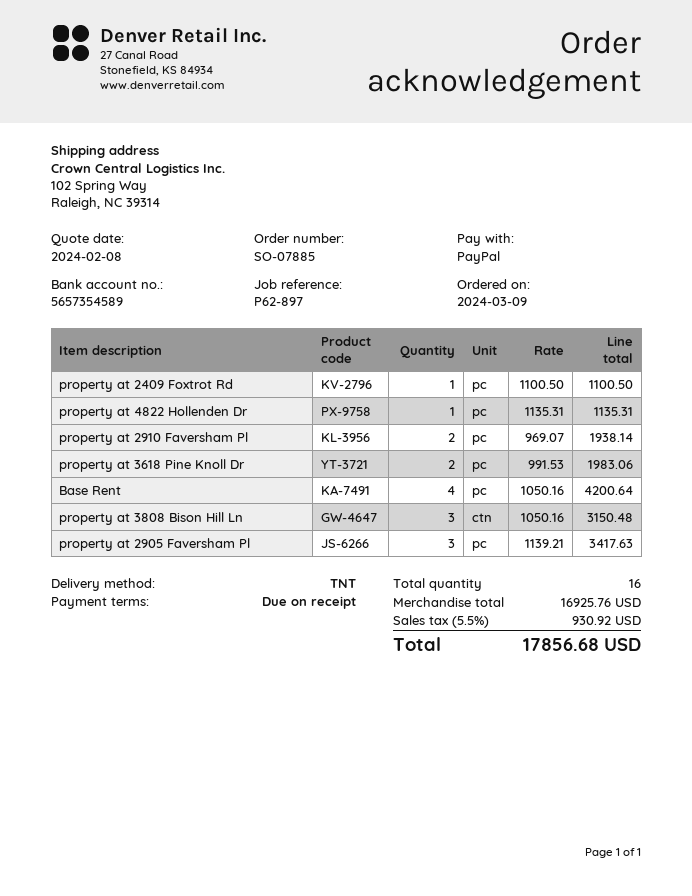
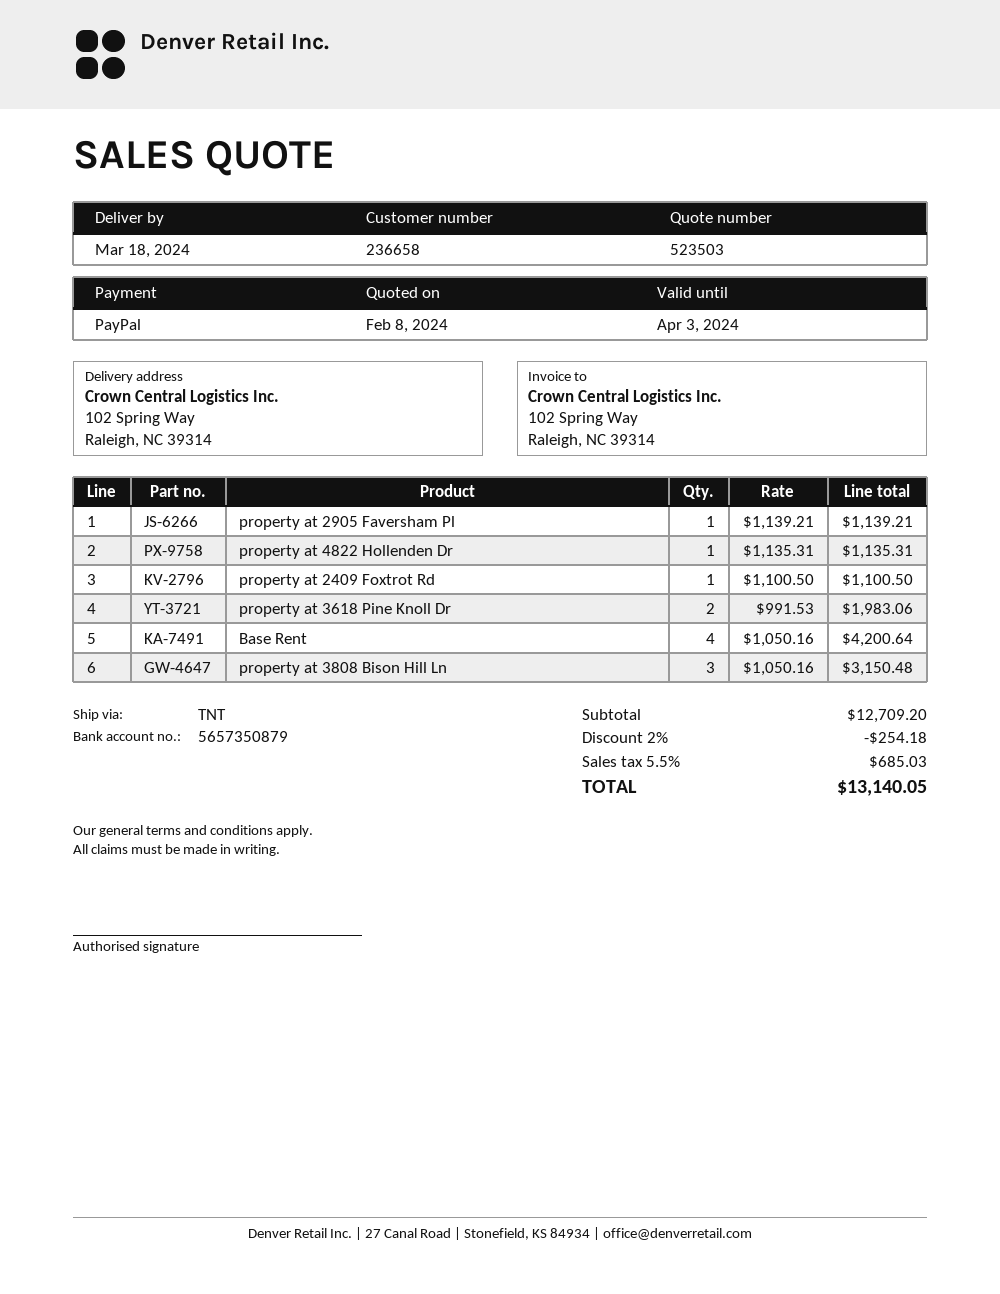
bank account: 5657354589 -> 5657350879
property at 2910 Faversham Pl: 2 x 969.07 = 1938.14 -> none
property at 2905 Faversham Pl: 3 x 1139.21 = 3417.63 -> 1 x 1139.21 = 1139.21
subtotal: 16925.76 -> 12709.20
discount: none -> 2% = 254.18
tax: 5.5% = 930.92 -> 5.5% = 685.03
total: 17856.68 -> 13140.05

